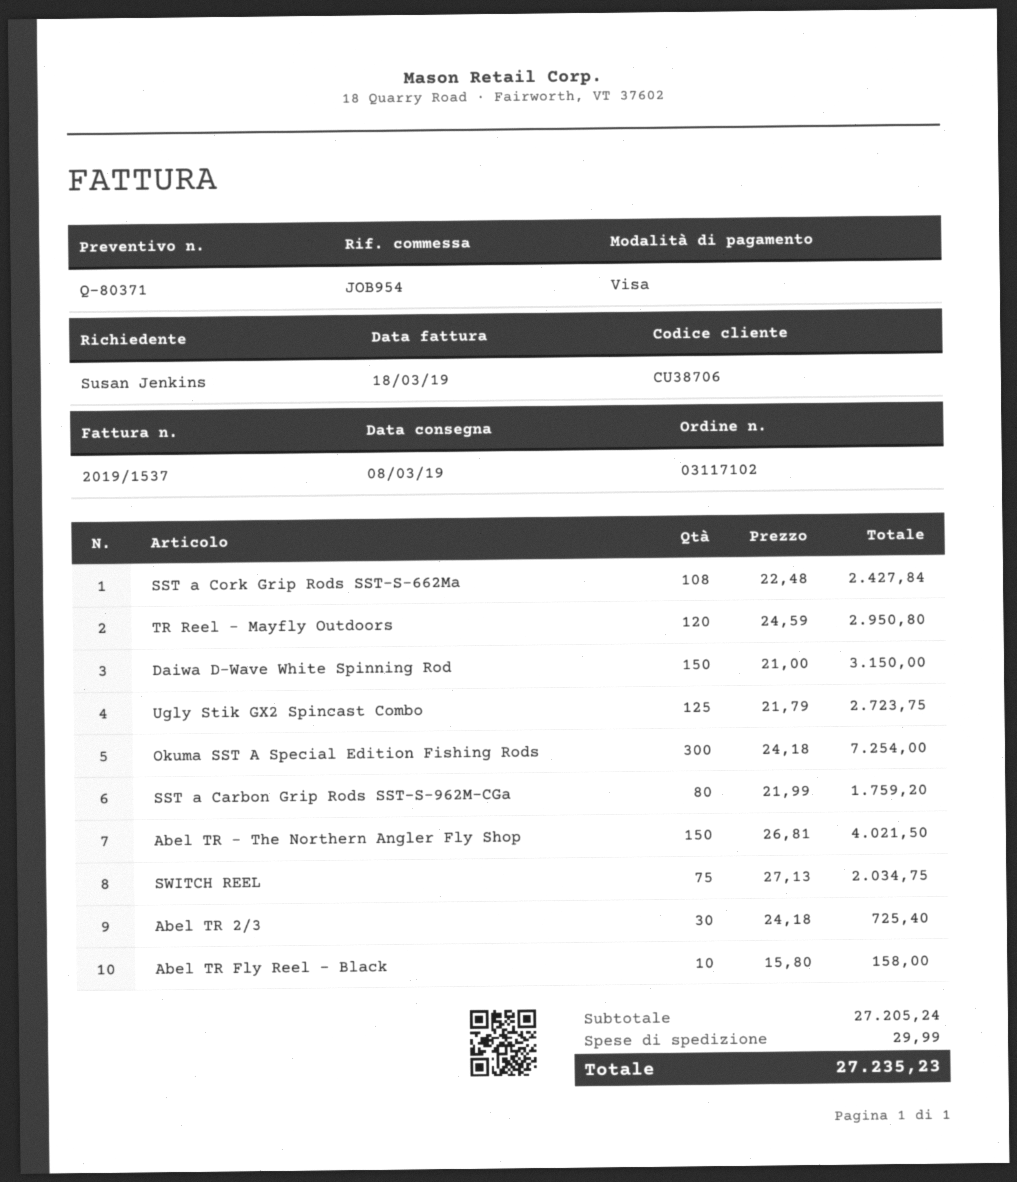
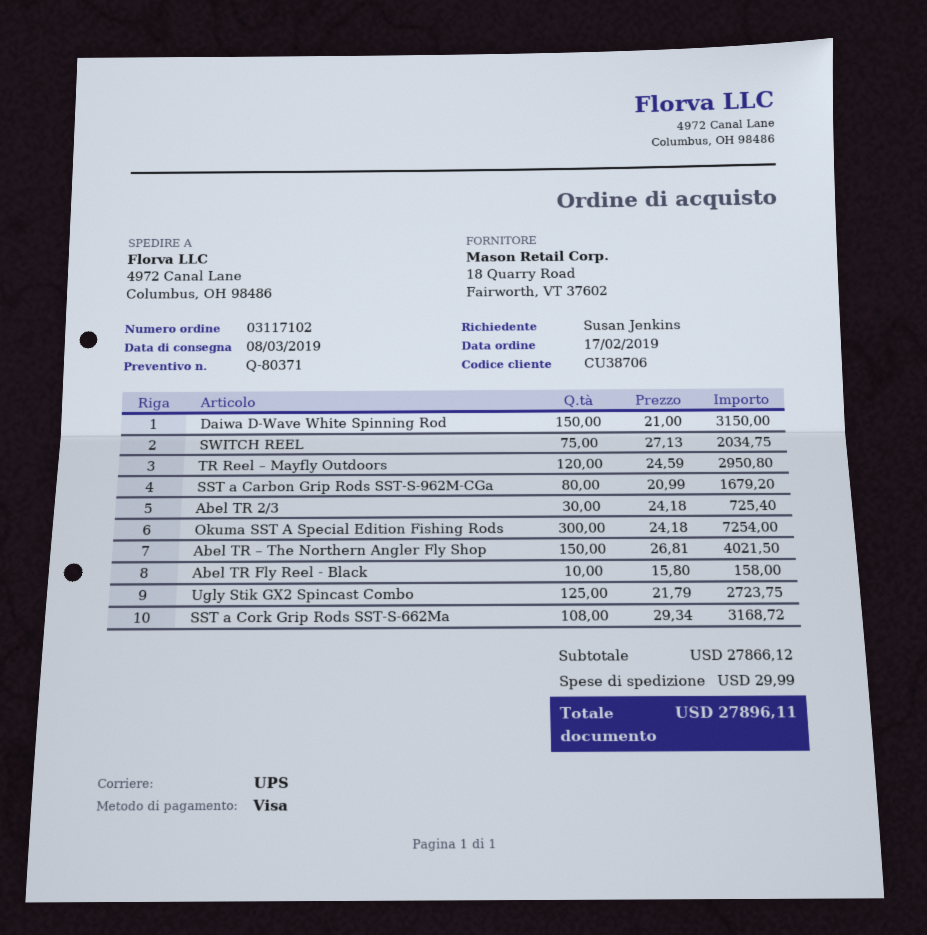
SST a Cork Grip Rods SST-S-662Ma: 108 x 22.48 = 2427.84 -> 108 x 29.34 = 3168.72
SST a Carbon Grip Rods SST-S-962M-CGa: 80 x 21.99 = 1759.20 -> 80 x 20.99 = 1679.20
subtotal: 27205.24 -> 27866.12
total: 27235.23 -> 27896.11

